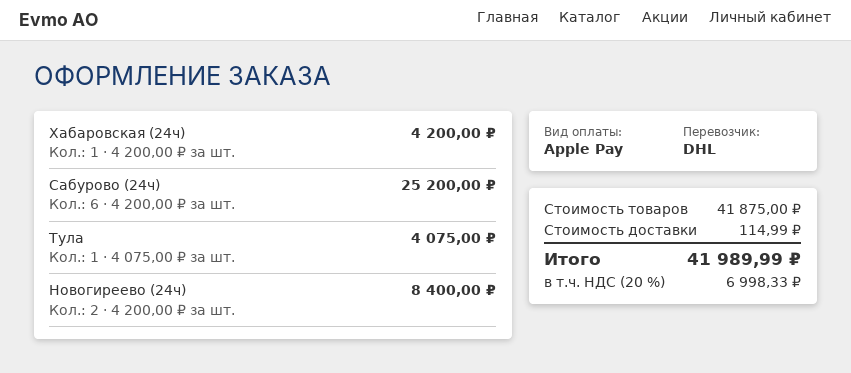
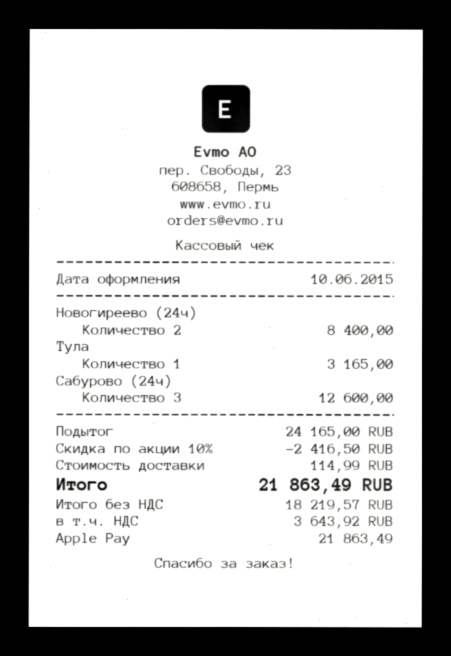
Хабаровская (24ч): 1 for 4200.00 -> none
Сабурово (24ч): 6 for 25200.00 -> 3 for 12600.00
Тула: 1 for 4075.00 -> 1 for 3165.00
subtotal: 41875.00 -> 24165.00
discount: none -> 10% = 2416.50
tax: 6998.33 -> 3643.92
total: 41989.99 -> 21863.49

